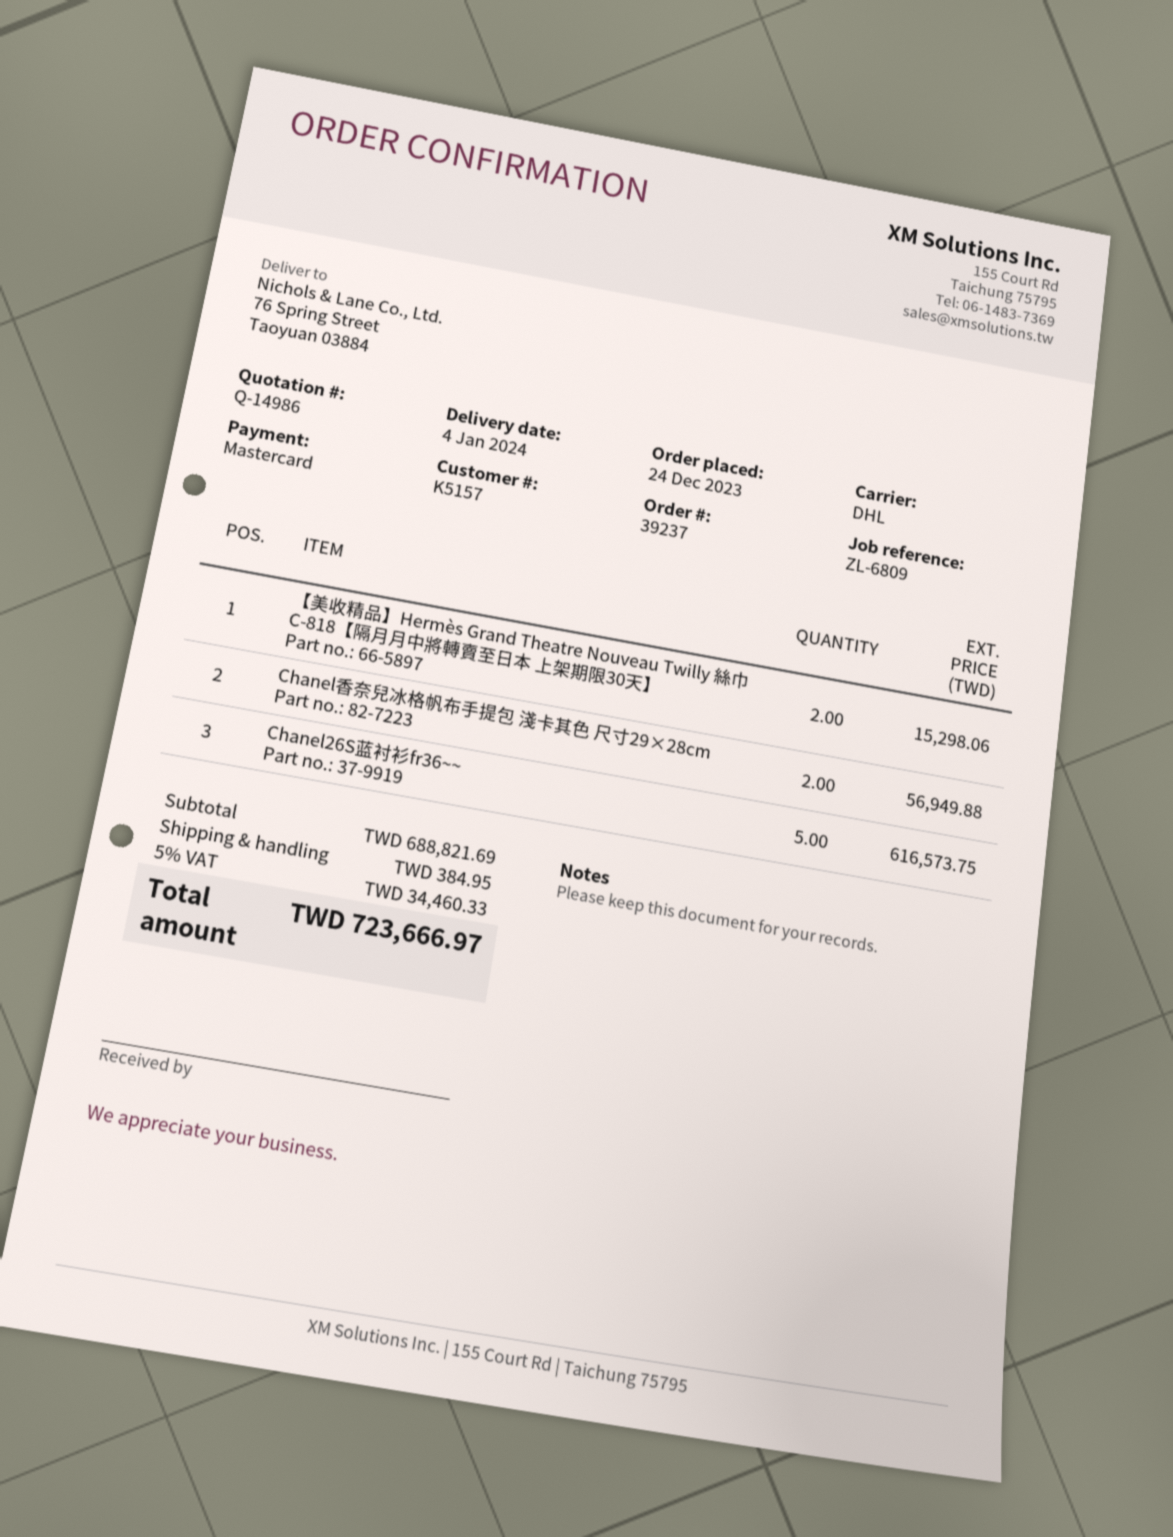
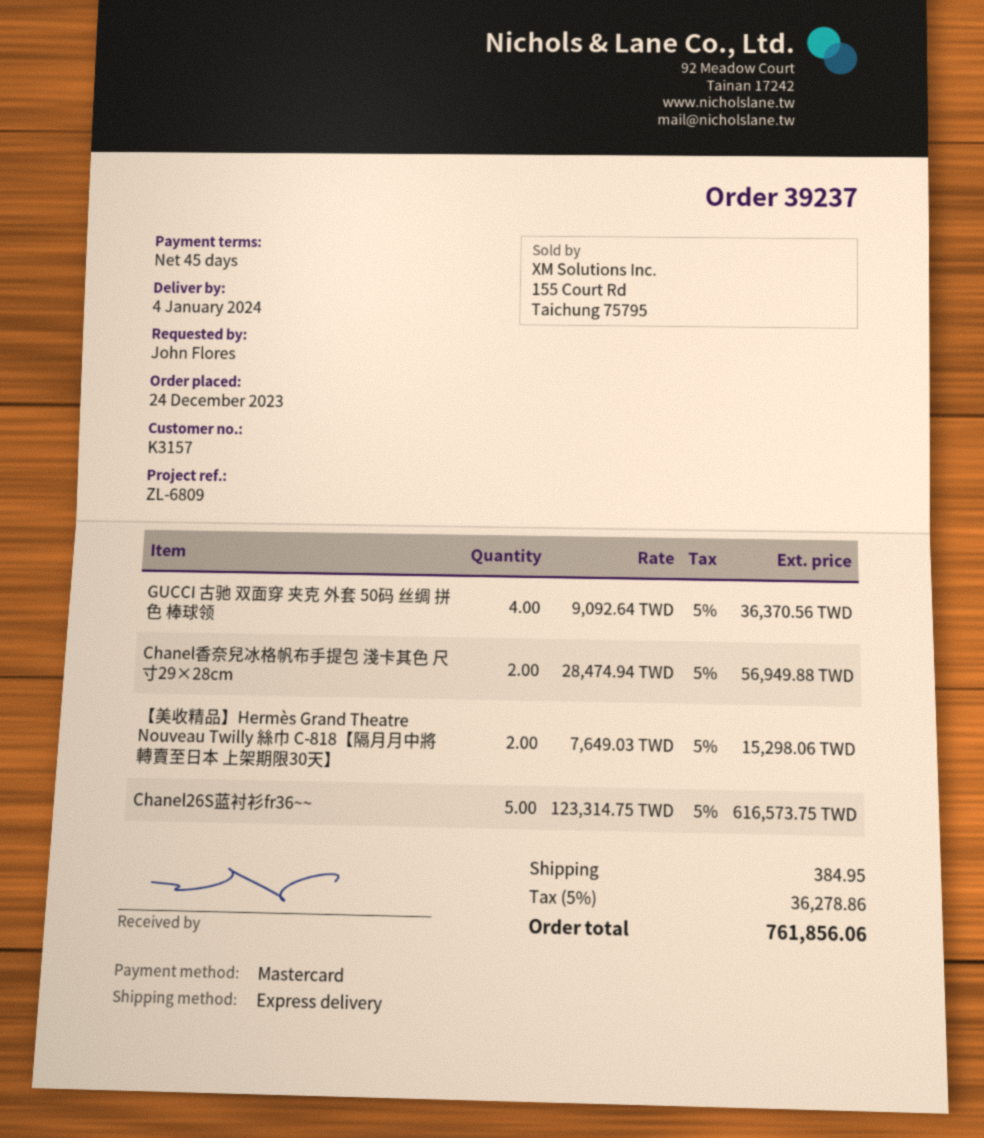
customer number: K5157 -> K3157
shipping method: DHL -> express
GUCCI 古驰 双面穿 夹克 外套 50码 丝绸 拼色 棒球领: none -> 4 for 36370.56
tax: 5% = 34460.33 -> 5% = 36278.86
total: 723666.97 -> 761856.06

